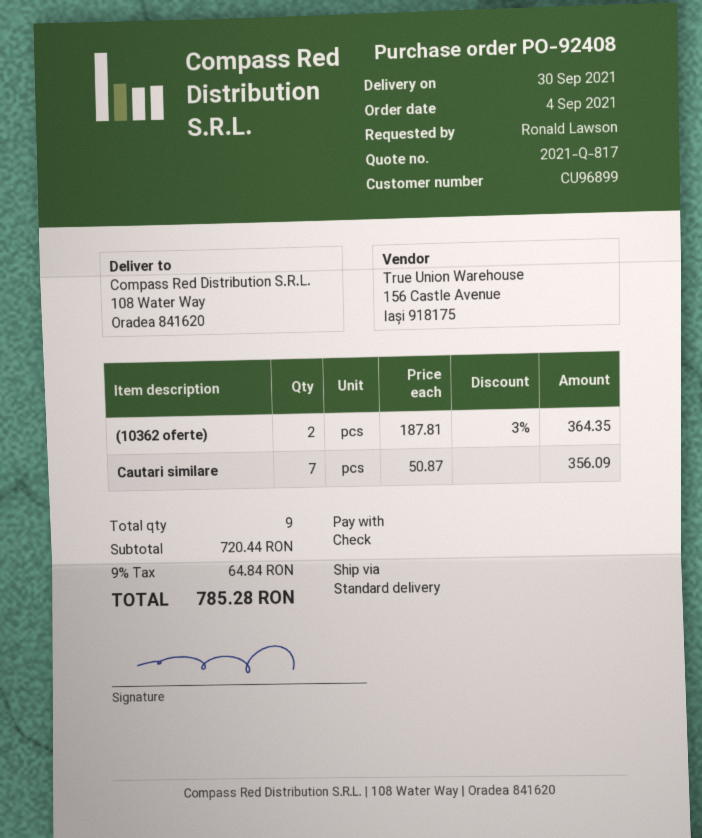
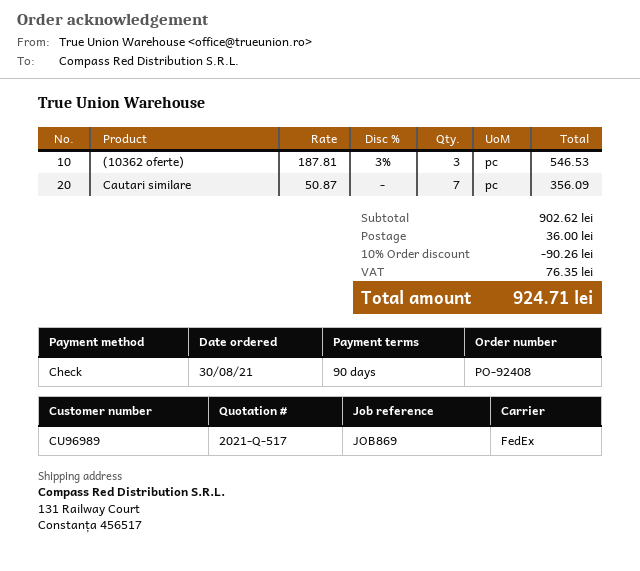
quote number: 2021-Q-817 -> 2021-Q-517
order date: 2021-09-04 -> 2021-08-30
customer number: CU96899 -> CU96989
shipping method: standard -> FedEx
ship to: 108 Water Way, Oradea 841620 -> 131 Railway Court, Constanța 456517
(10362 oferte): 2 x 187.81 - 3% = 364.35 -> 3 x 187.81 - 3% = 546.53
subtotal: 720.44 -> 902.62
discount: none -> 10% = 90.26
shipping: none -> 36.00
tax: 64.84 -> 76.35
total: 785.28 -> 924.71

